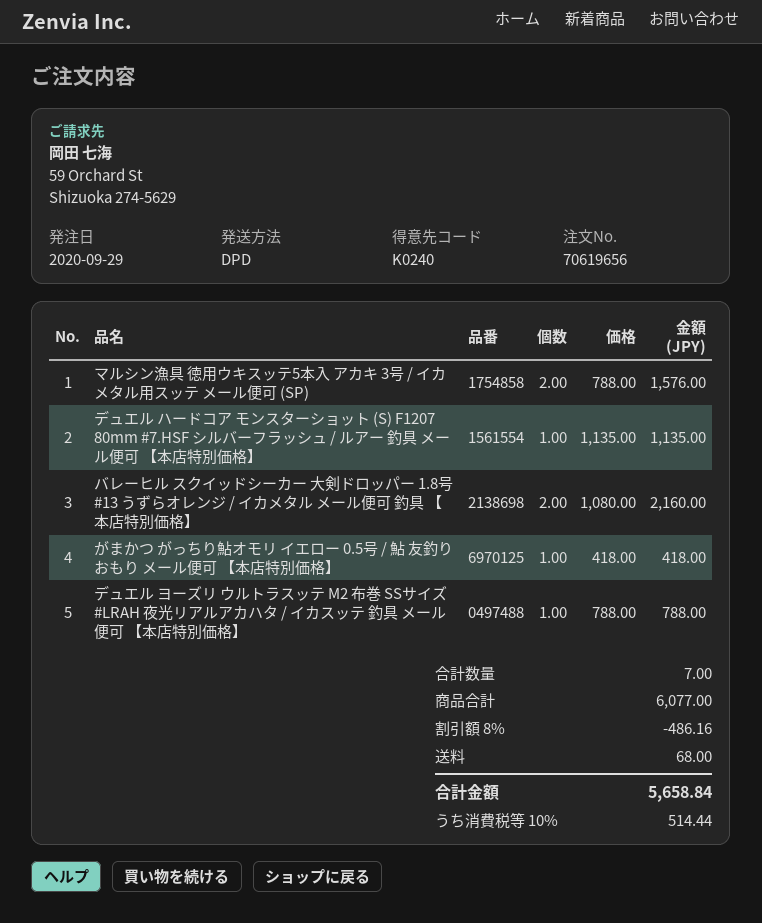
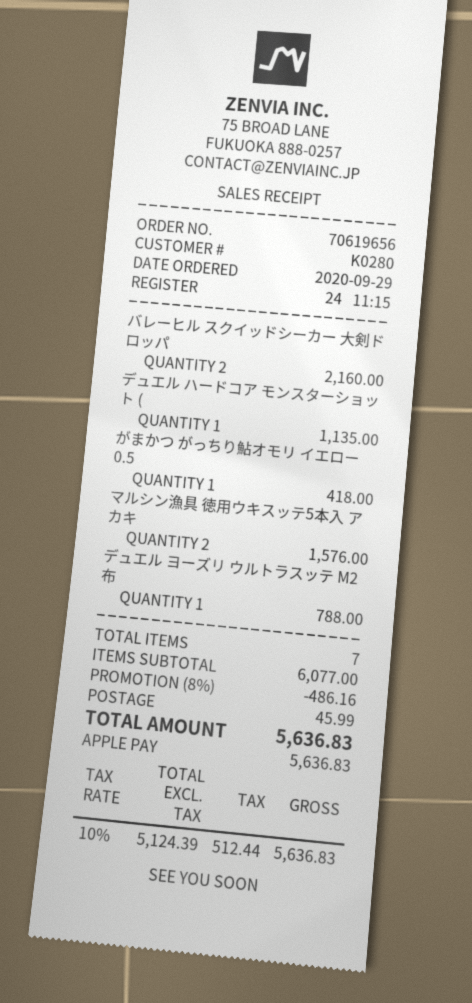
customer number: K0240 -> K0280
shipping: 68.00 -> 45.99
tax: 10% = 514.44 -> 10% = 512.44
total: 5658.84 -> 5636.83

